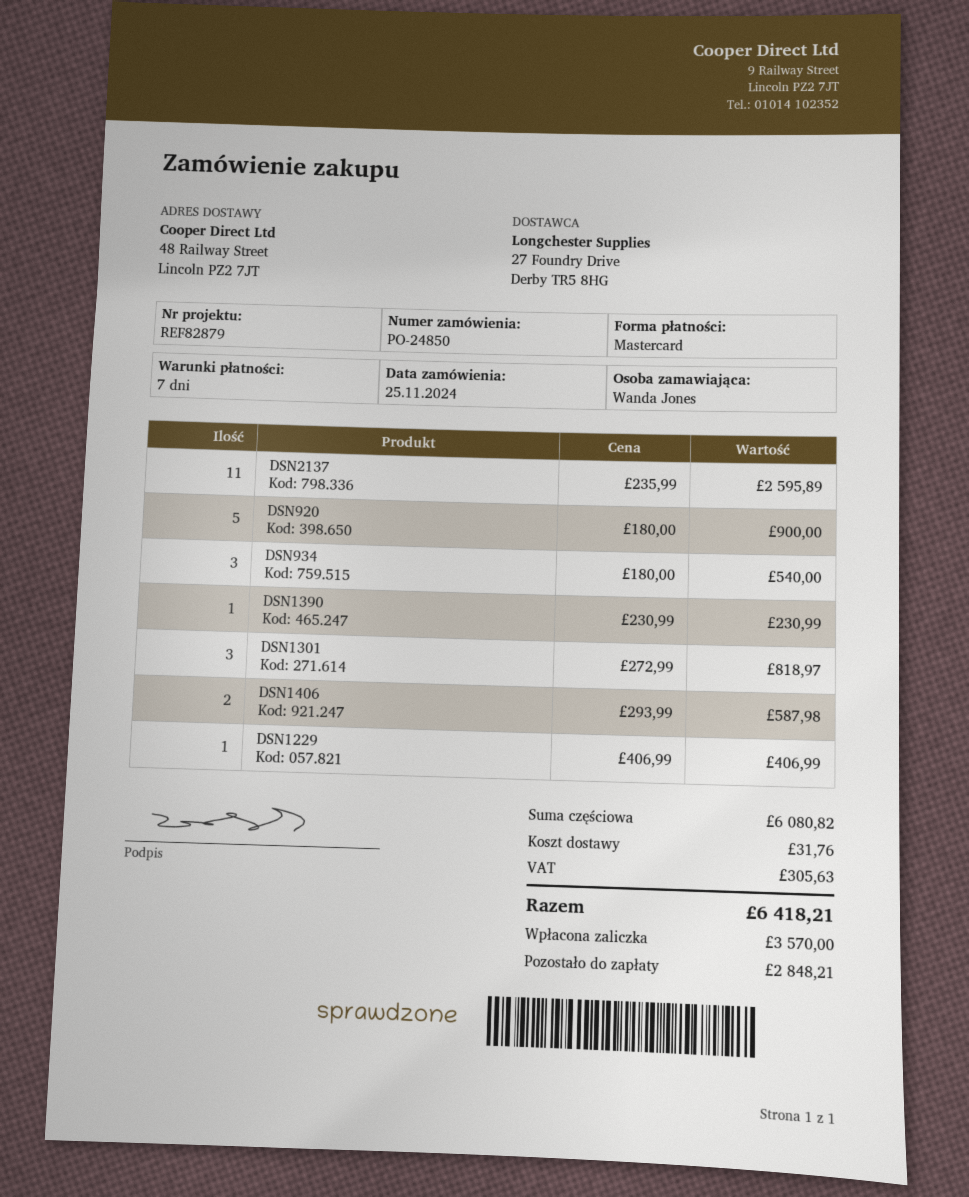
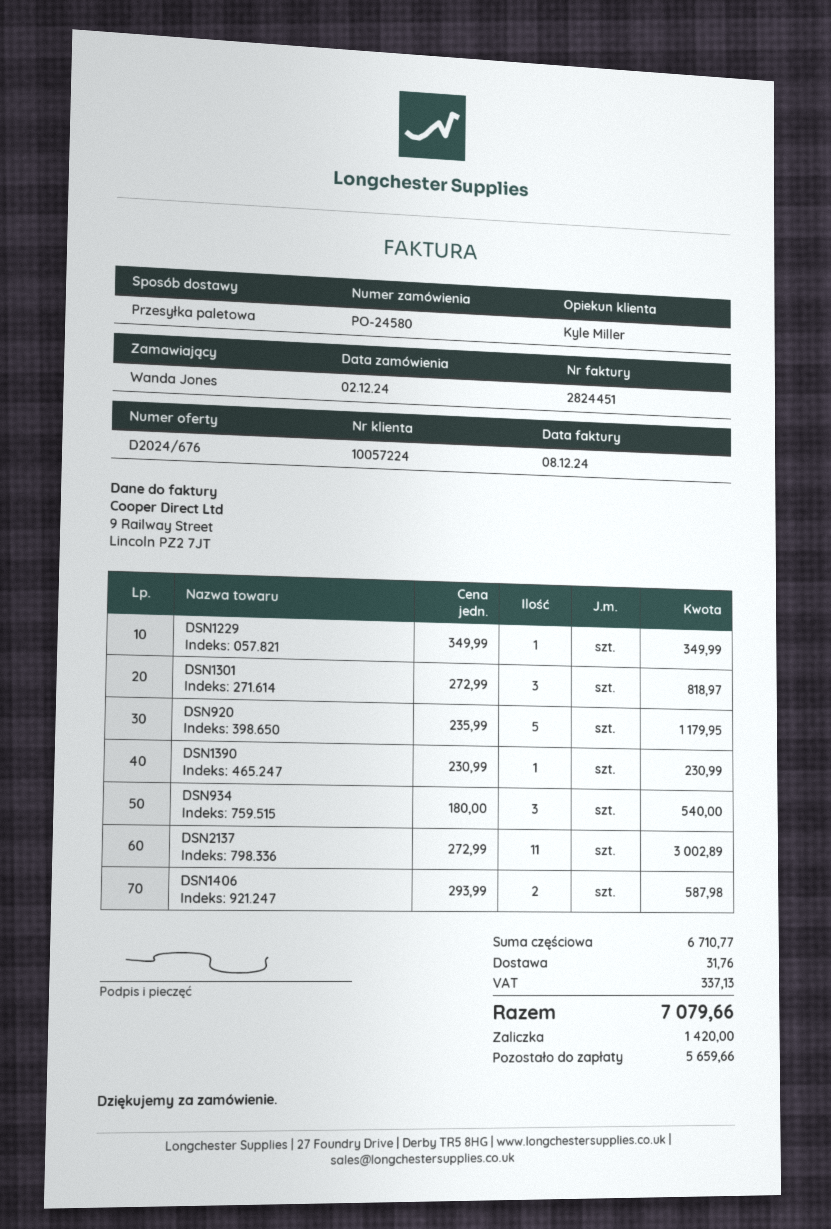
order number: PO-24850 -> PO-24580
order date: 2024-11-25 -> 2024-12-02
DSN2137: 11 x 235.99 = 2595.89 -> 11 x 272.99 = 3002.89
DSN920: 5 x 180.00 = 900.00 -> 5 x 235.99 = 1179.95
DSN1229: 1 x 406.99 = 406.99 -> 1 x 349.99 = 349.99
subtotal: 6080.82 -> 6710.77
tax: 305.63 -> 337.13
total: 6418.21 -> 7079.66
deposit: 3570.00 -> 1420.00
balance: 2848.21 -> 5659.66

